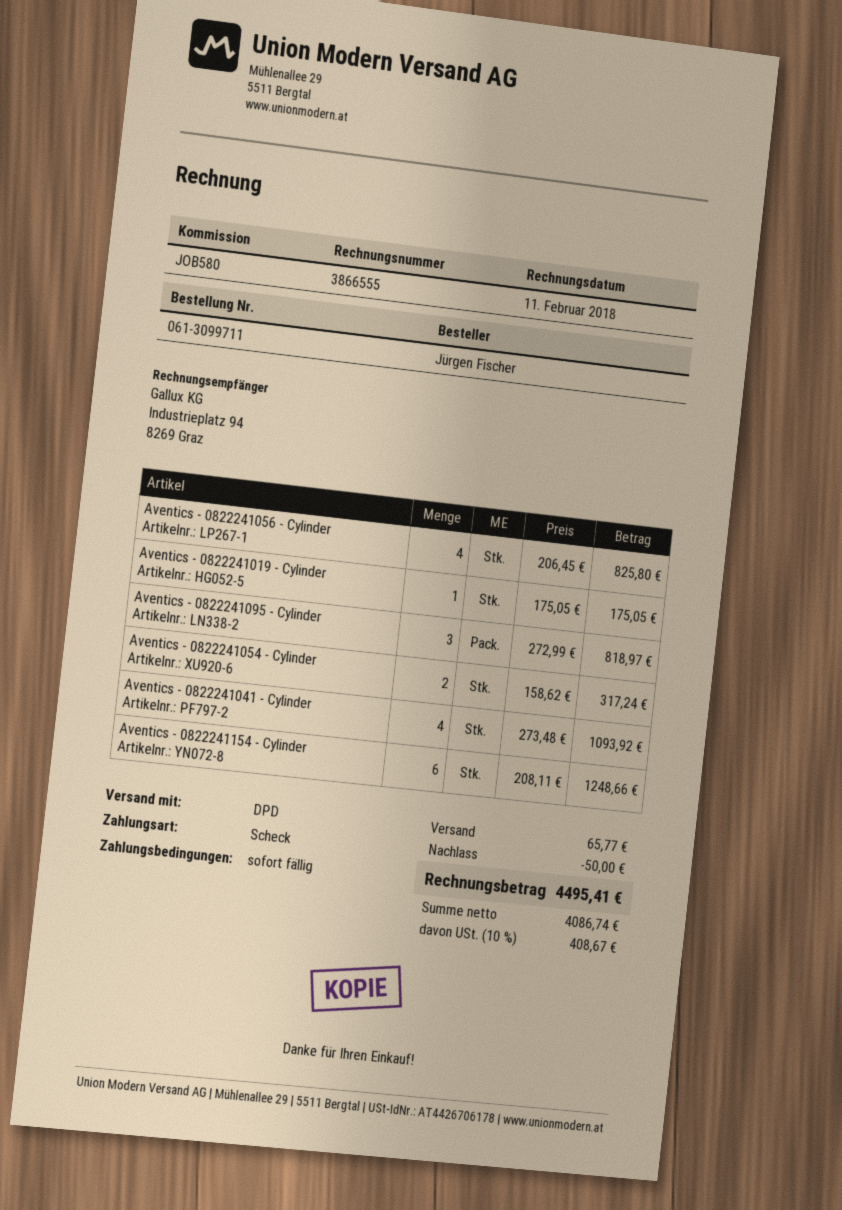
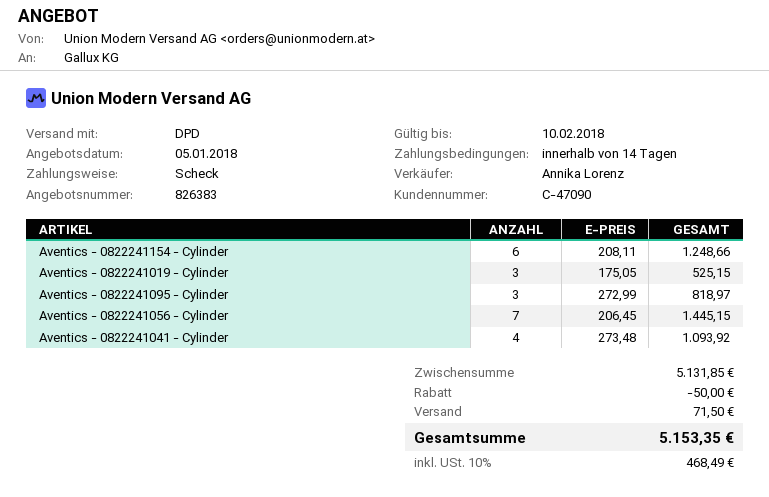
payment terms: on receipt -> 14 days
Aventics - 0822241056 - Cylinder: 4 x 206.45 = 825.80 -> 7 x 206.45 = 1445.15
Aventics - 0822241019 - Cylinder: 1 x 175.05 = 175.05 -> 3 x 175.05 = 525.15
Aventics - 0822241054 - Cylinder: 2 x 158.62 = 317.24 -> none
shipping: 65.77 -> 71.50
tax: 10% = 408.67 -> 10% = 468.49
total: 4495.41 -> 5153.35

